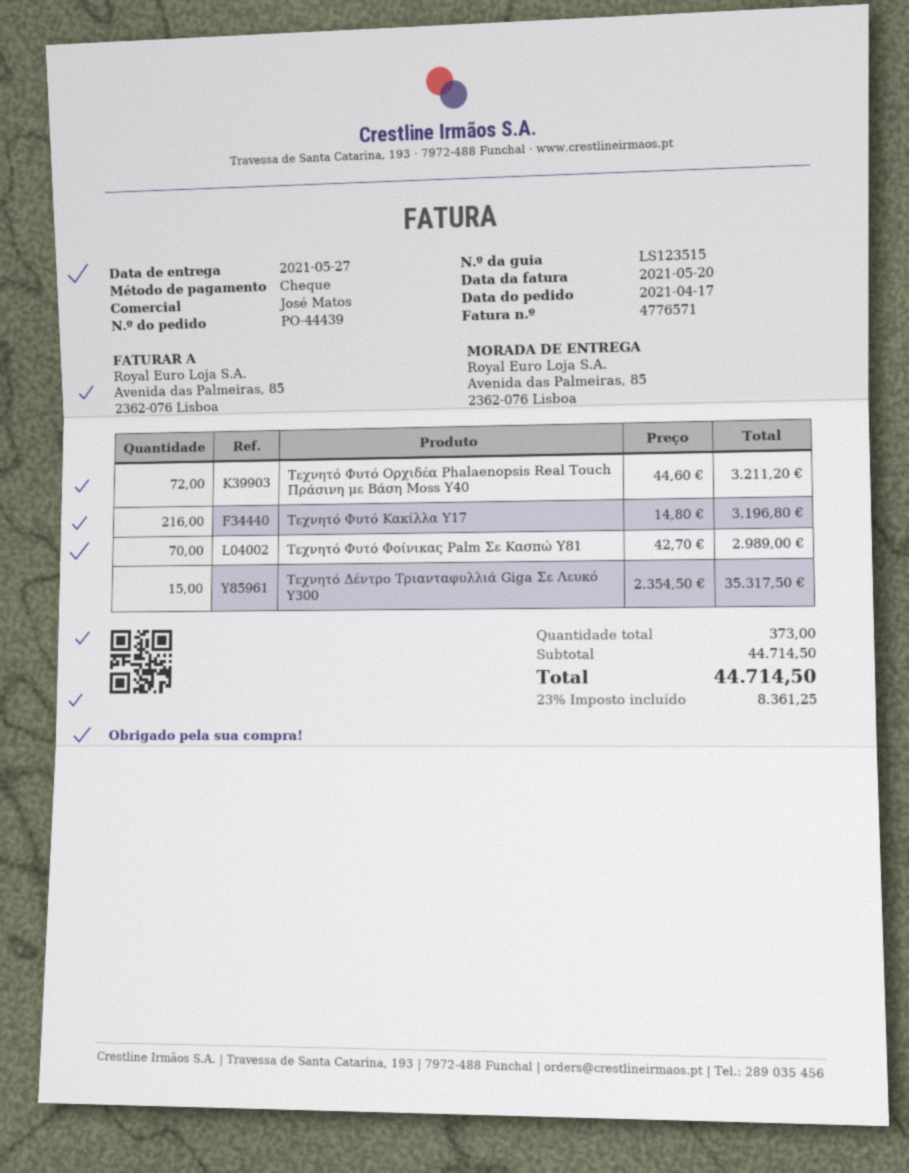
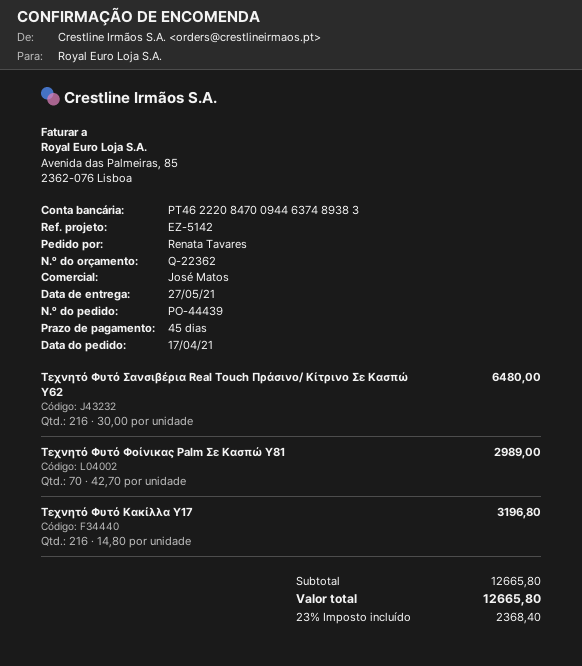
Τεχνητό Φυτό Ορχιδέα Phalaenopsis Real Touch Πράσινη με Βάση Moss Υ40: 72 x 44.60 = 3211.20 -> none
Τεχνητό Δέντρο Τριανταφυλλιά Giga Σε Λευκό Υ300: 15 x 2354.50 = 35317.50 -> none
Τεχνητό Φυτό Σανσιβέρια Real Touch Πράσινο/ Κίτρινο Σε Κασπώ Υ62: none -> 216 x 30.00 = 6480.00
subtotal: 44714.50 -> 12665.80
tax: 23% = 8361.25 -> 23% = 2368.40
total: 44714.50 -> 12665.80

